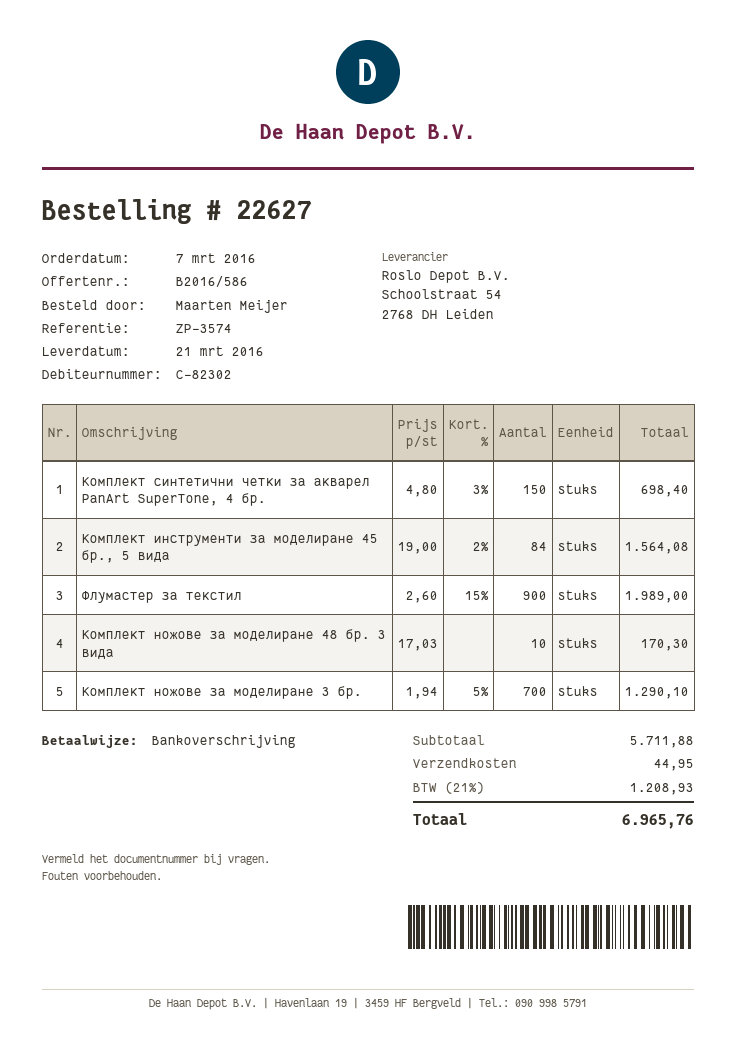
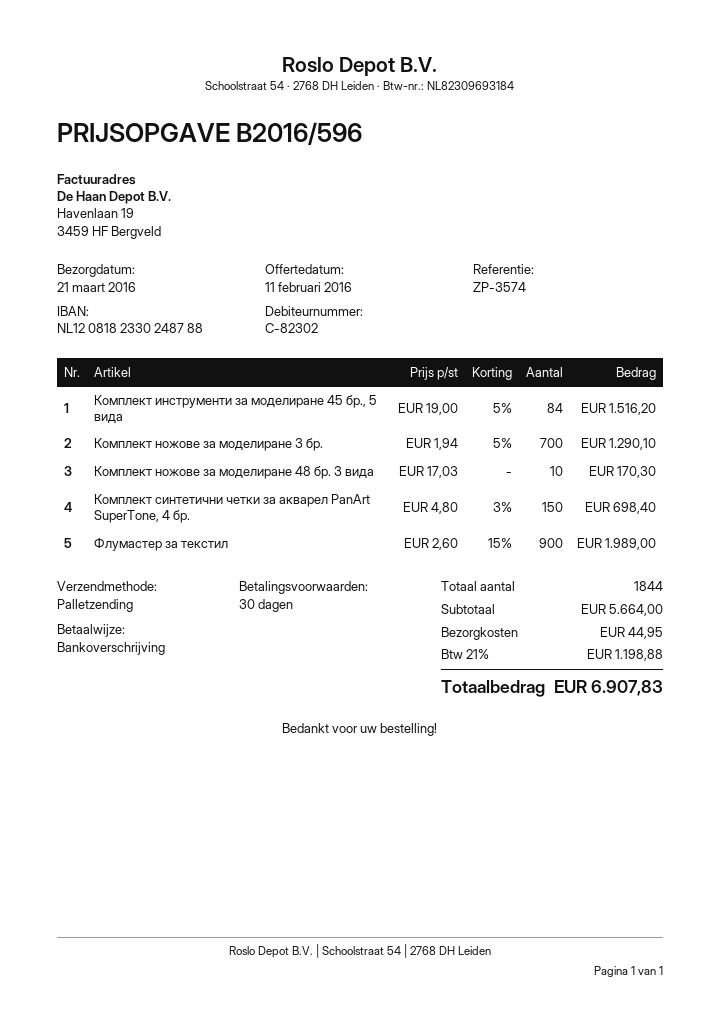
quote number: B2016/586 -> B2016/596
Комплект инструменти за моделиране 45 бр., 5 вида: 84 x 19.00 - 2% = 1564.08 -> 84 x 19.00 - 5% = 1516.20
subtotal: 5711.88 -> 5664.00
tax: 21% = 1208.93 -> 21% = 1198.88
total: 6965.76 -> 6907.83

